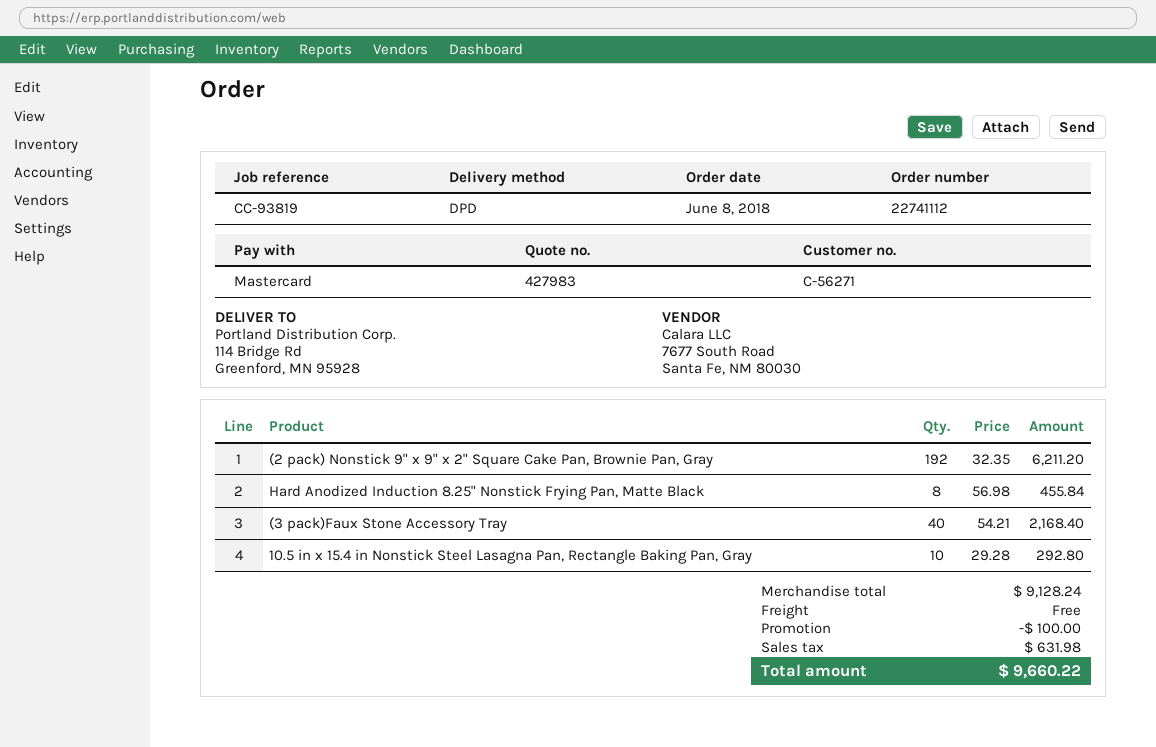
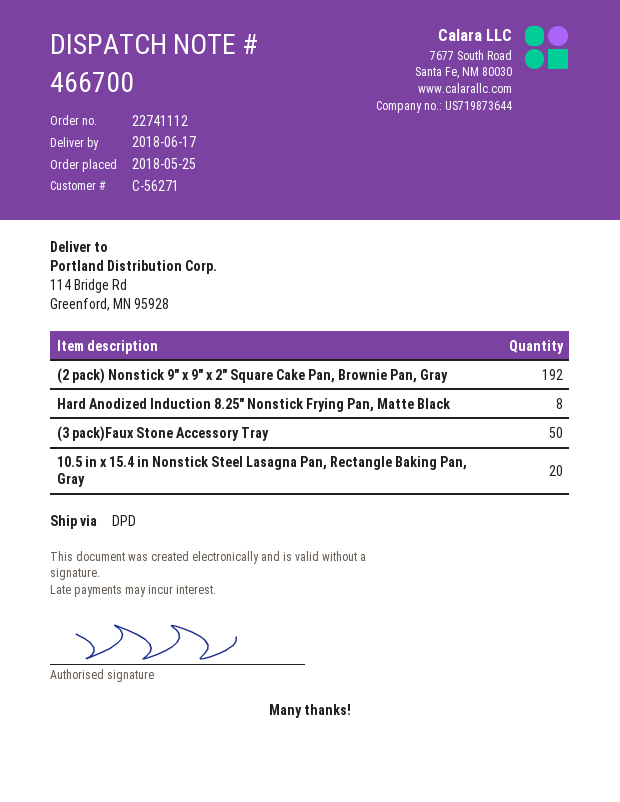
order date: 2018-06-08 -> 2018-05-25
(3 pack)Faux Stone Accessory Tray: 40 -> 50
10.5 in x 15.4 in Nonstick Steel Lasagna Pan, Rectangle Baking Pan, Gray: 10 -> 20

